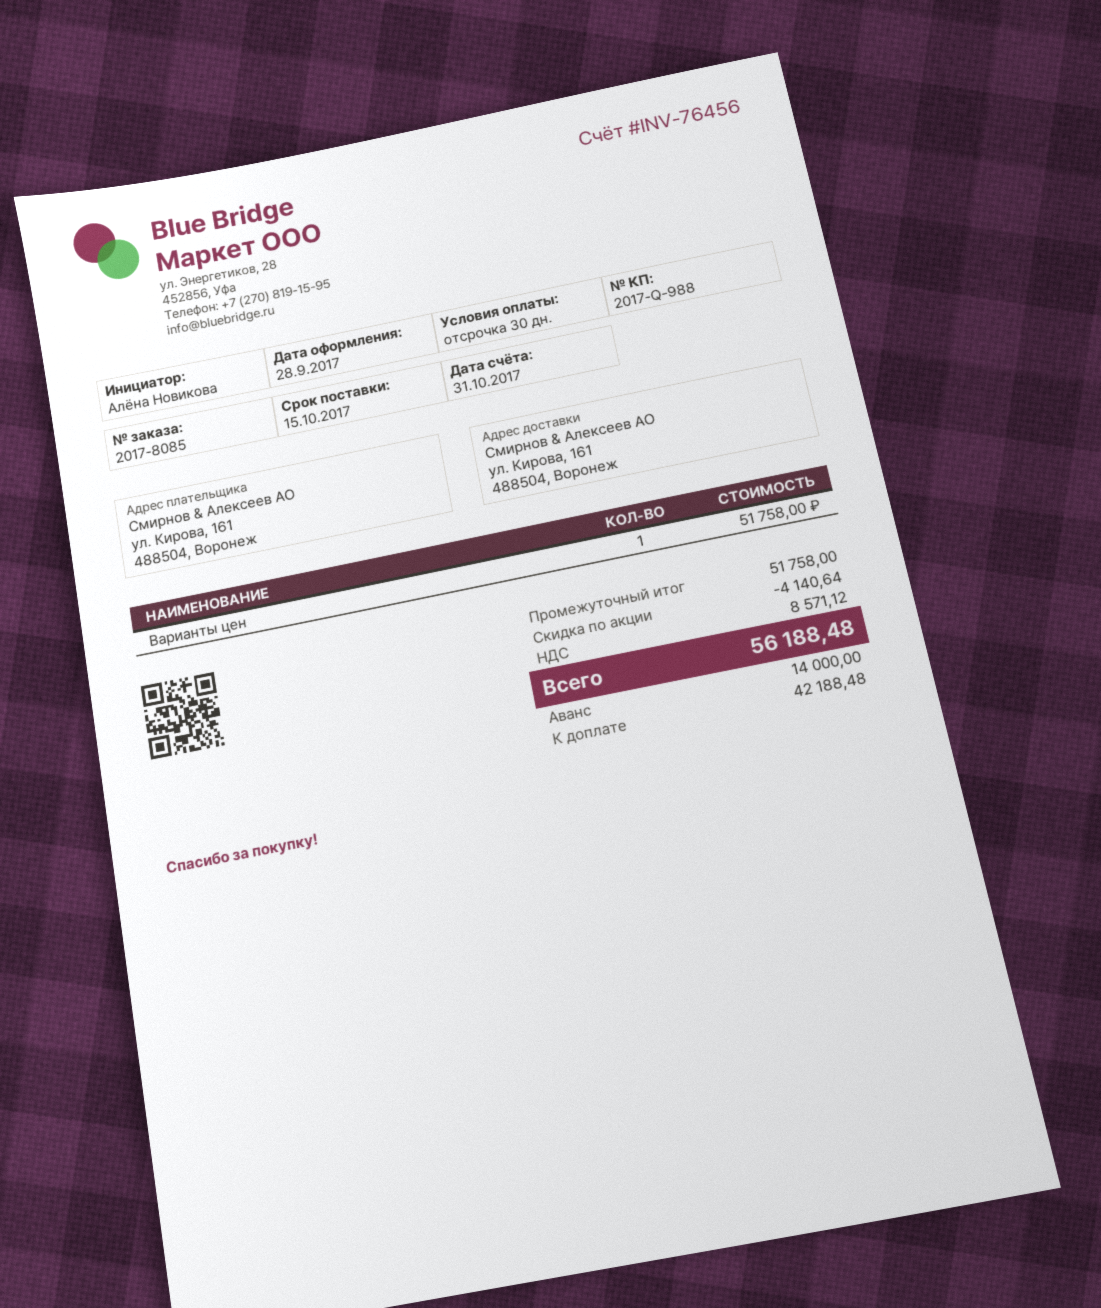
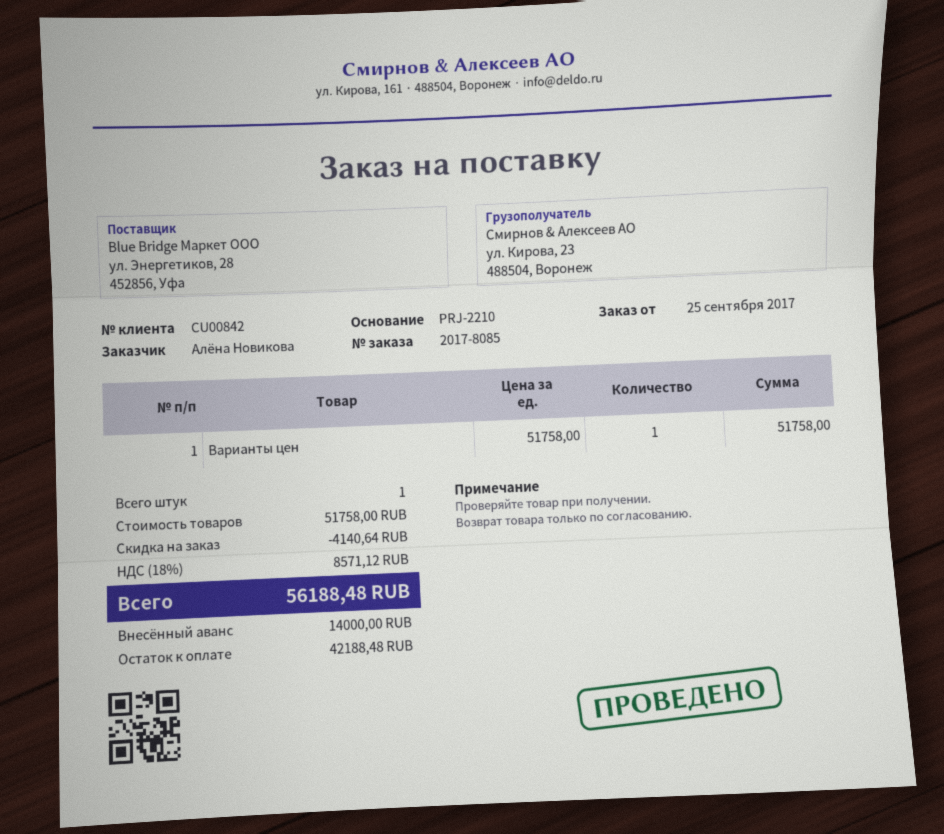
order date: 2017-09-28 -> 2017-09-25
ship to: ул. Кирова, 161, 488504, Воронеж -> ул. Кирова, 23, 488504, Воронеж

